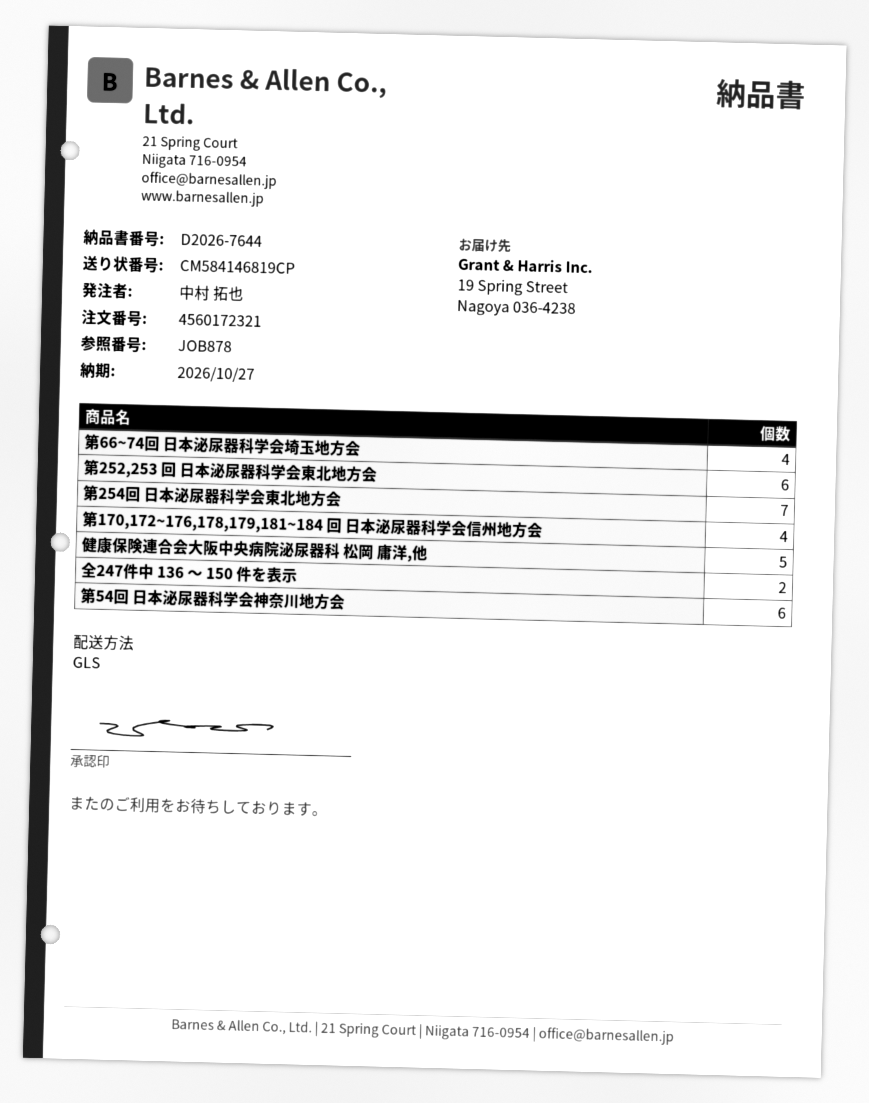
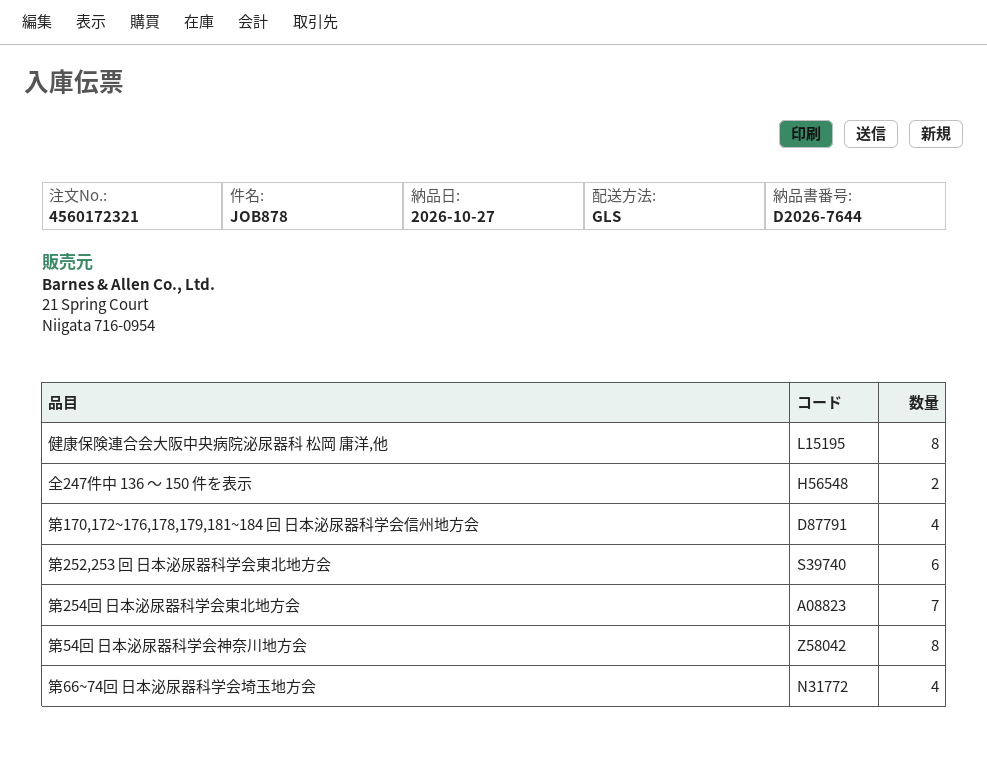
健康保険連合会大阪中央病院泌尿器科 松岡 庸洋,他: 5 -> 8
第54回 日本泌尿器科学会神奈川地方会: 6 -> 8

